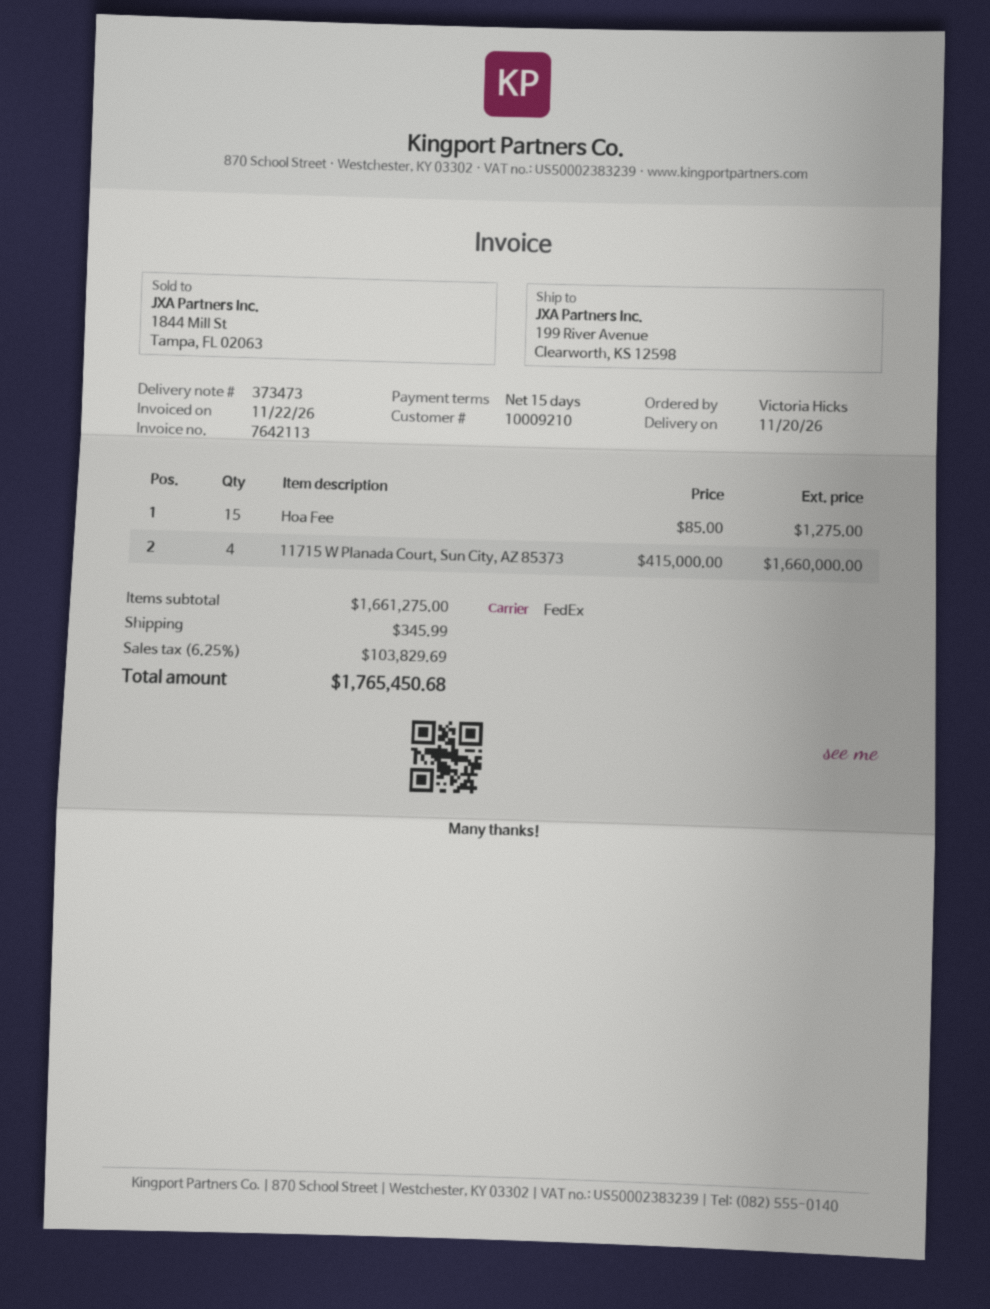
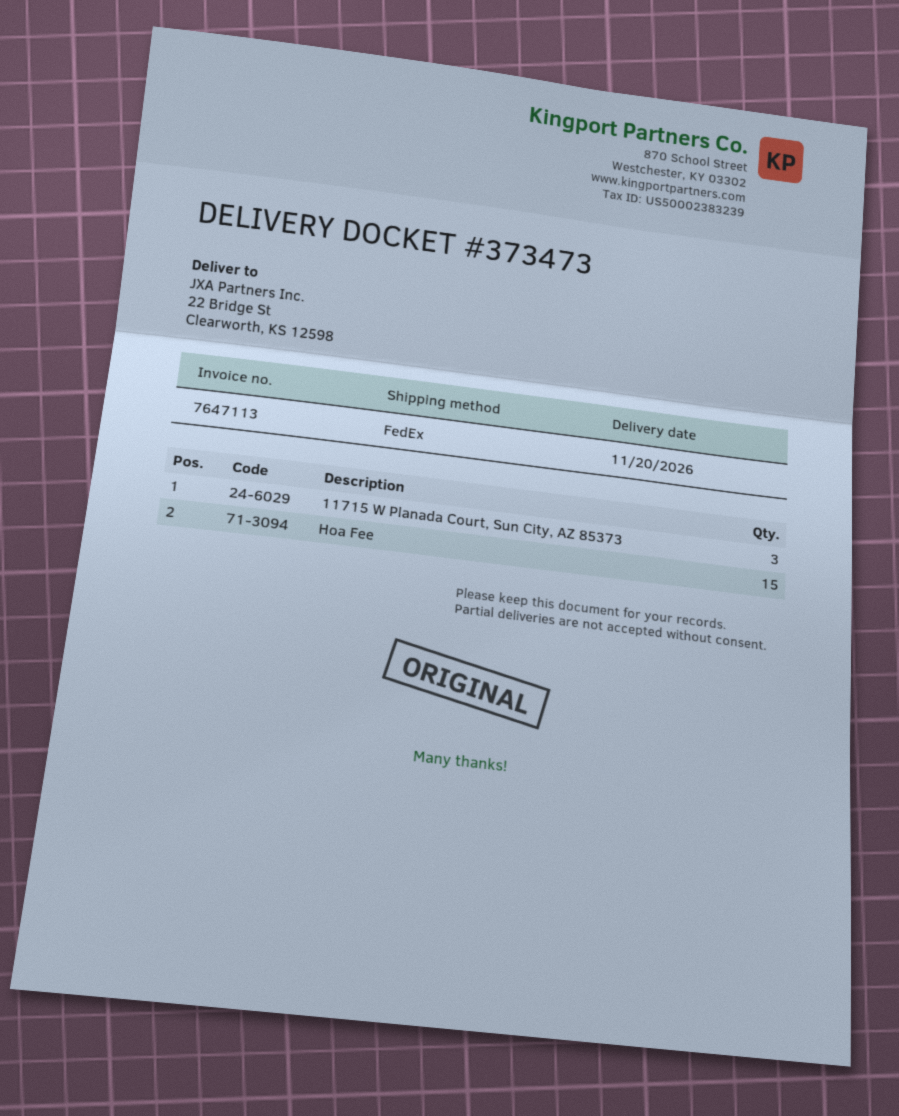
invoice number: 7642113 -> 7647113
ship to: 199 River Avenue, Clearworth, KS 12598 -> 22 Bridge St, Clearworth, KS 12598
11715 W Planada Court, Sun City, AZ 85373: 4 -> 3

